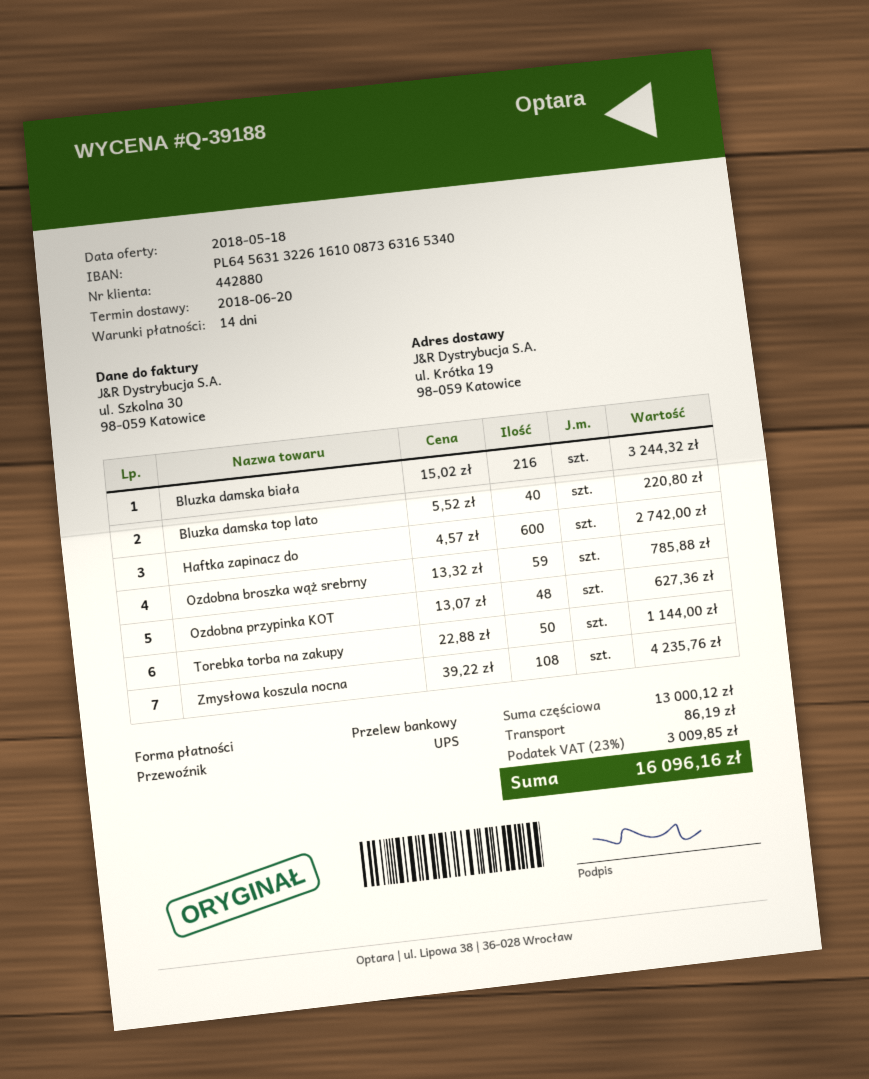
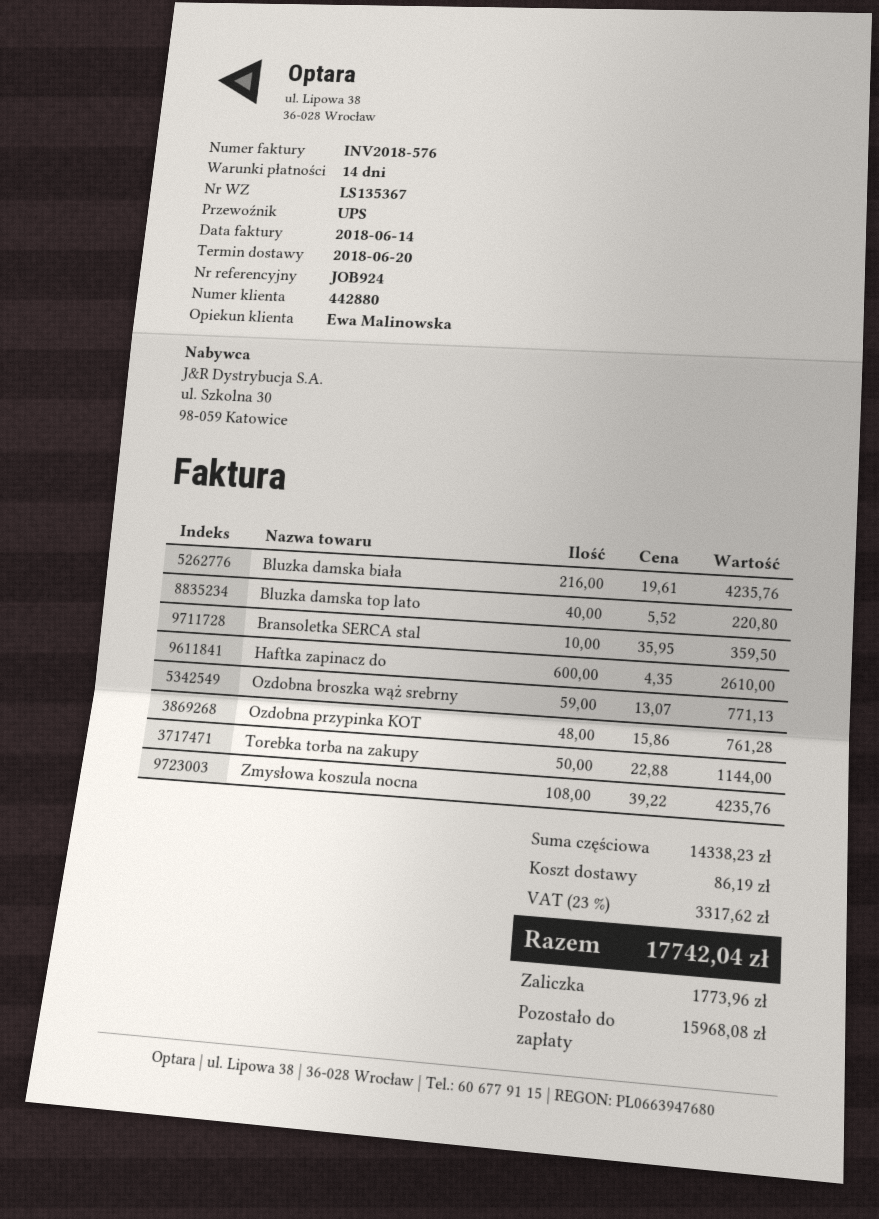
Bluzka damska biała: 216 x 15.02 = 3244.32 -> 216 x 19.61 = 4235.76
Haftka zapinacz do: 600 x 4.57 = 2742.00 -> 600 x 4.35 = 2610.00
Ozdobna broszka wąż srebrny: 59 x 13.32 = 785.88 -> 59 x 13.07 = 771.13
Ozdobna przypinka KOT: 48 x 13.07 = 627.36 -> 48 x 15.86 = 761.28
Bransoletka SERCA stal: none -> 10 x 35.95 = 359.50
subtotal: 13000.12 -> 14338.23
tax: 23% = 3009.85 -> 23% = 3317.62
total: 16096.16 -> 17742.04

